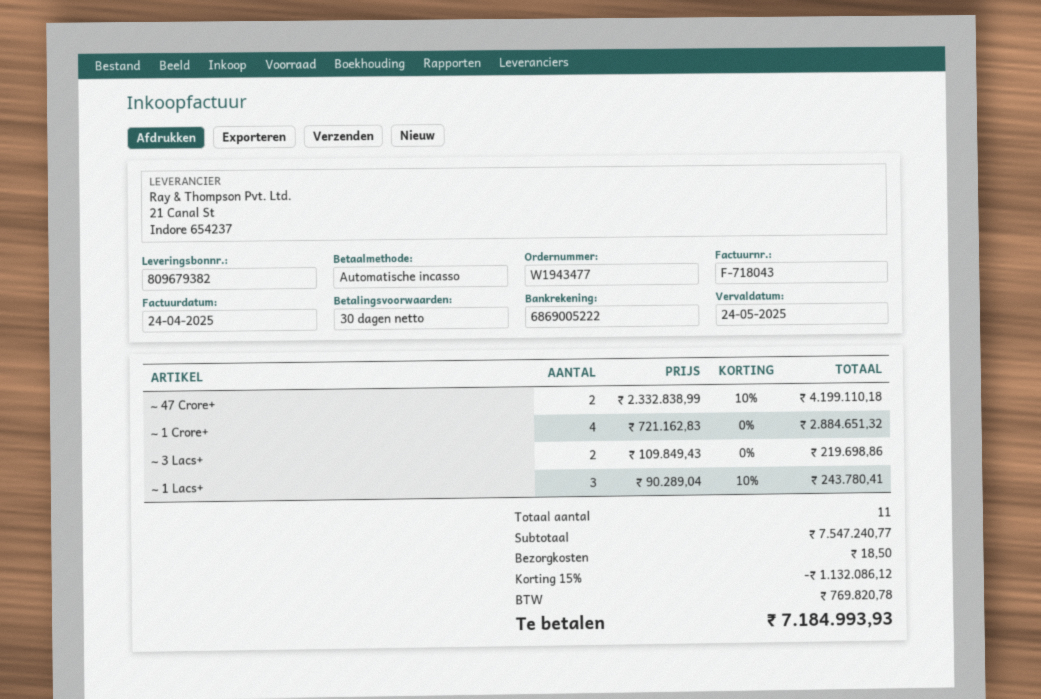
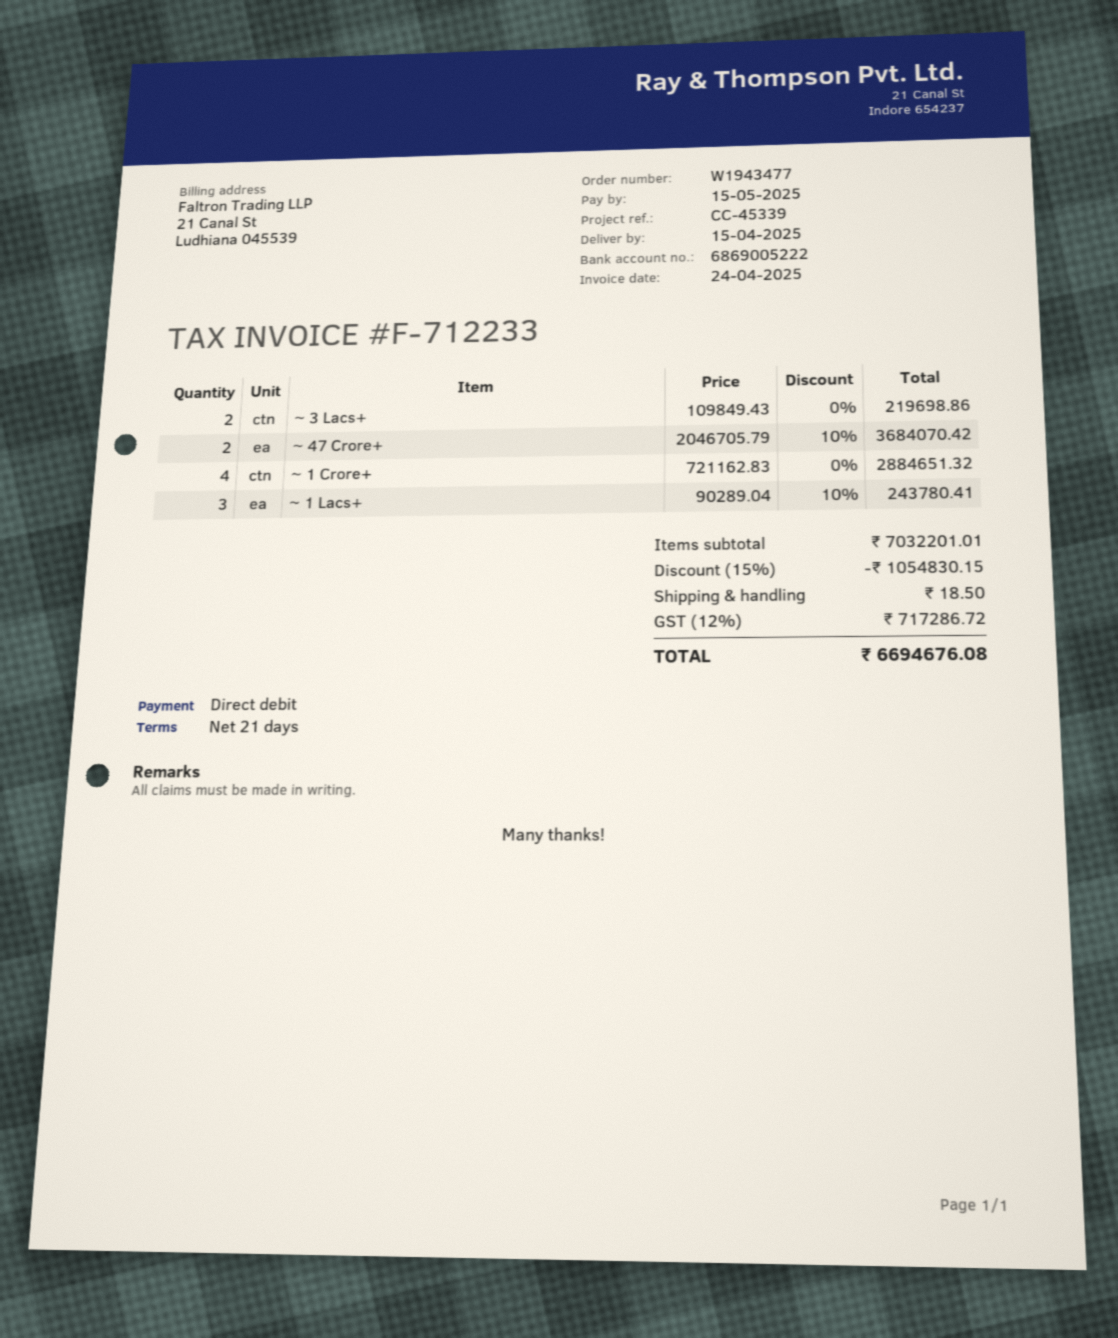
invoice number: F-718043 -> F-712233
payment terms: 30 days -> 21 days
due date: 2025-05-24 -> 2025-05-15
~ 47 Crore+: 2 x 2332838.99 - 10% = 4199110.18 -> 2 x 2046705.79 - 10% = 3684070.42
subtotal: 7547240.77 -> 7032201.01
discount: 15% = 1132086.12 -> 15% = 1054830.15
tax: 769820.78 -> 717286.72
total: 7184993.93 -> 6694676.08

